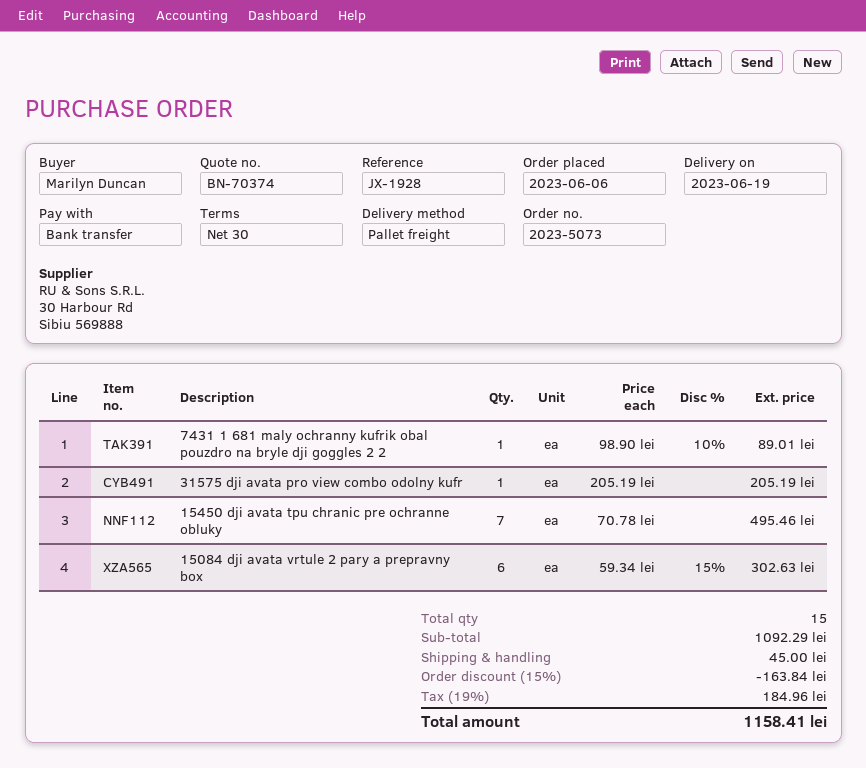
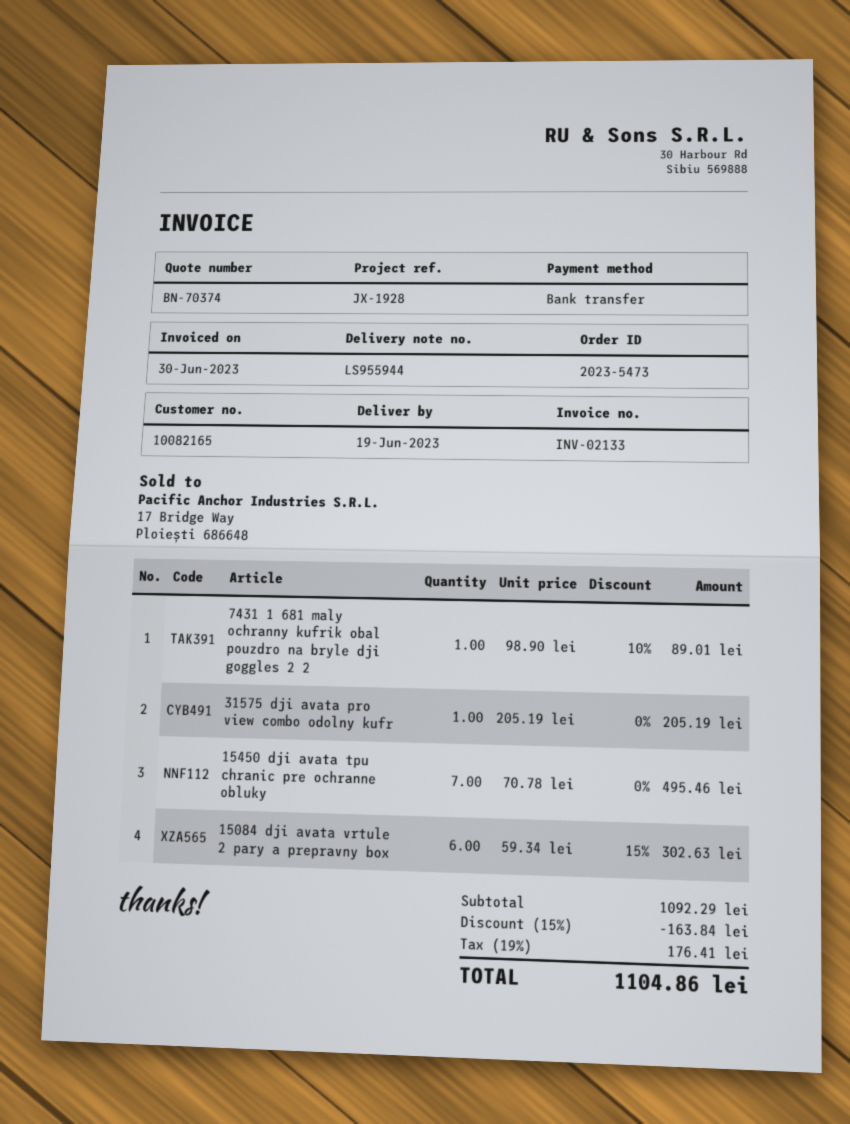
order number: 2023-5073 -> 2023-5473
shipping: 45.00 -> none
tax: 19% = 184.96 -> 19% = 176.41
total: 1158.41 -> 1104.86

